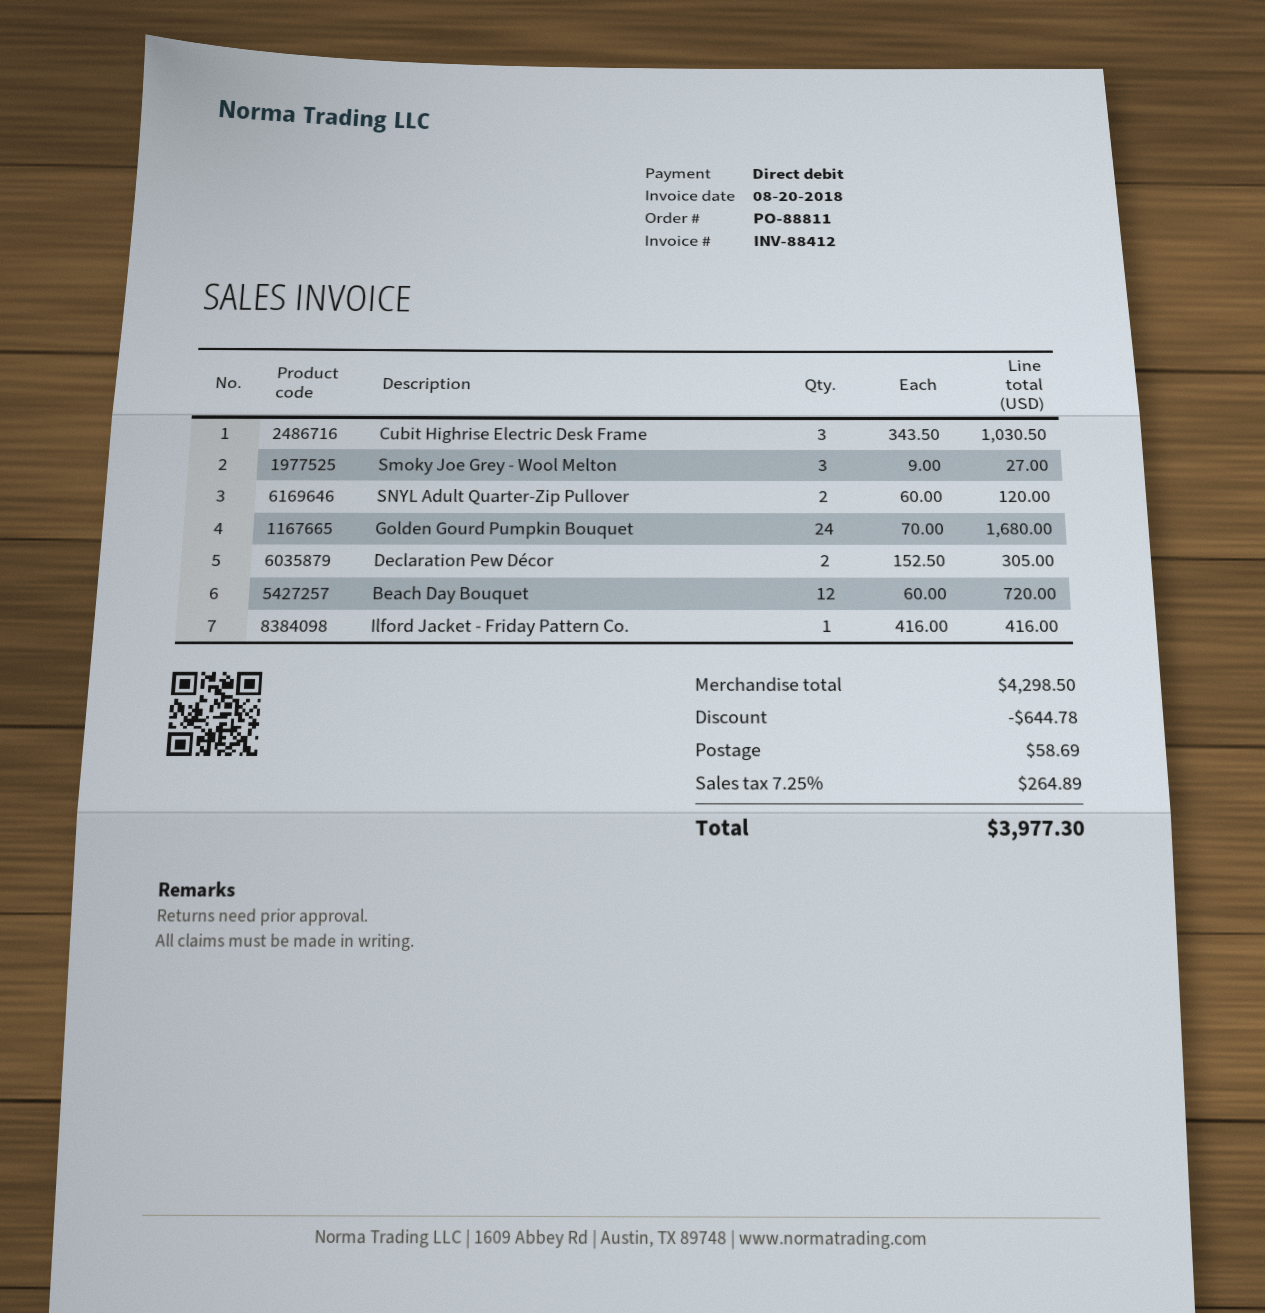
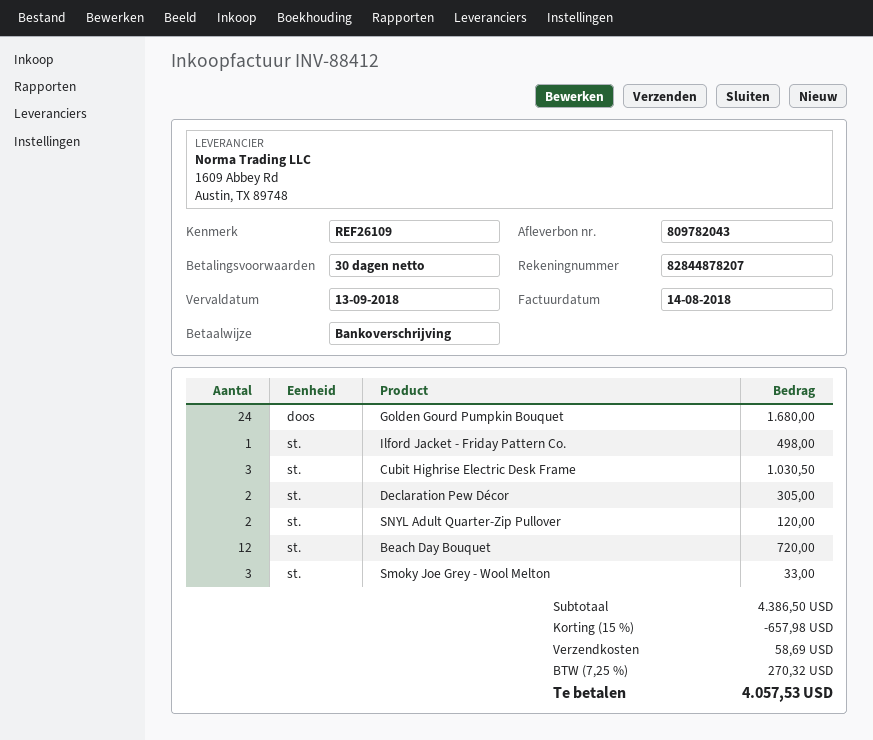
invoice date: 2018-08-20 -> 2018-08-14
payment method: direct debit -> bank transfer
Smoky Joe Grey - Wool Melton: 3 for 27.00 -> 3 for 33.00
Ilford Jacket - Friday Pattern Co.: 1 for 416.00 -> 1 for 498.00
subtotal: 4298.50 -> 4386.50
discount: 644.78 -> 657.98
tax: 7.25% = 264.89 -> 7.25% = 270.32
total: 3977.30 -> 4057.53

